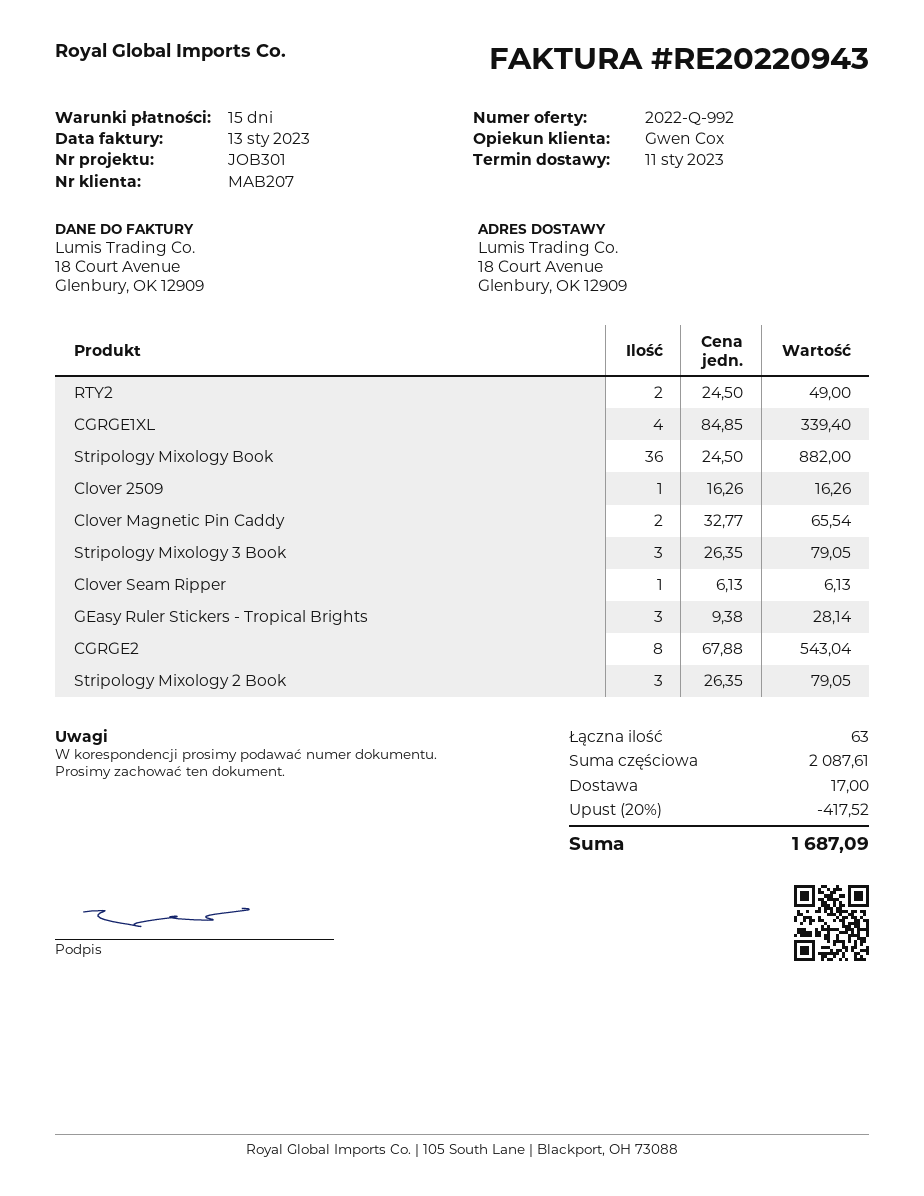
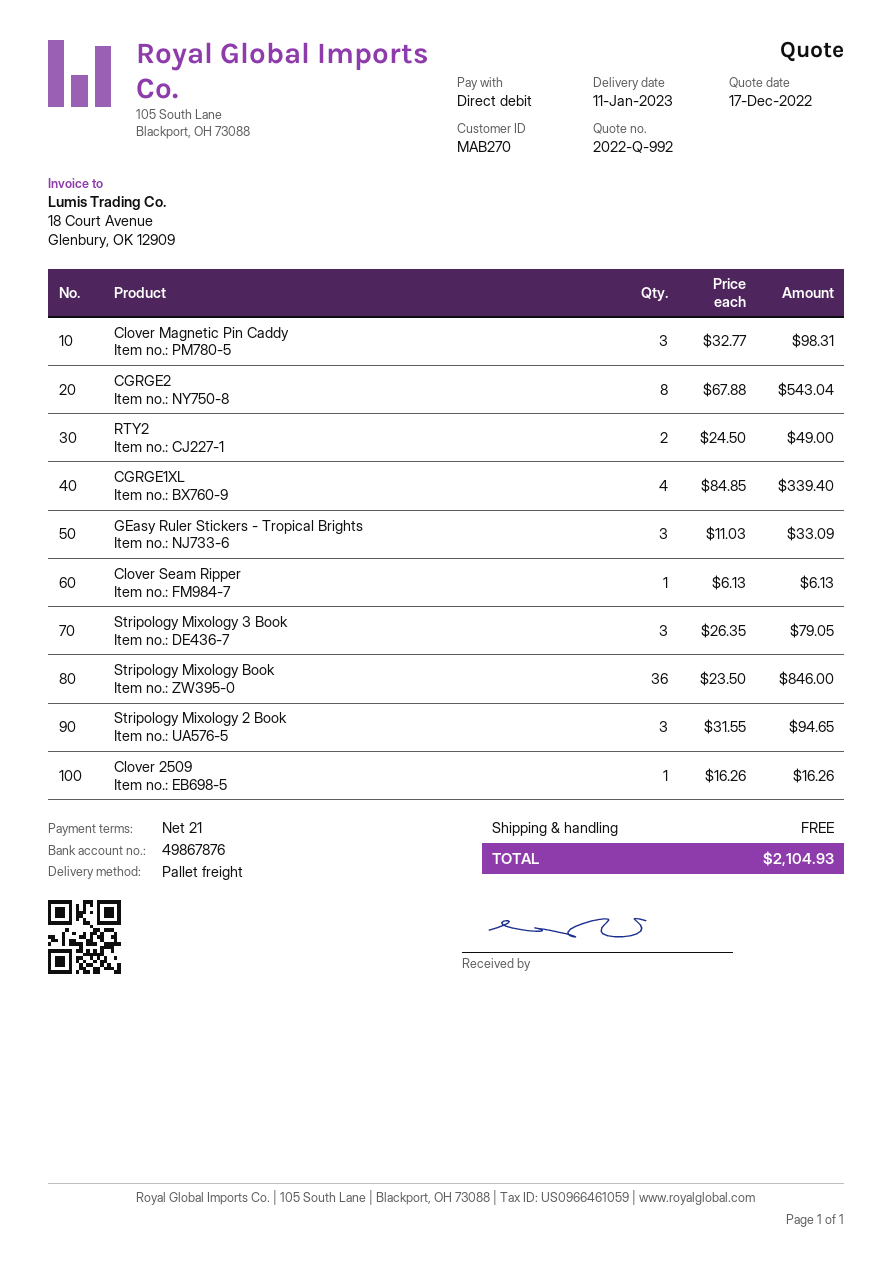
payment terms: 15 days -> 21 days
customer number: MAB207 -> MAB270
Stripology Mixology Book: 36 x 24.50 = 882.00 -> 36 x 23.50 = 846.00
Clover Magnetic Pin Caddy: 2 x 32.77 = 65.54 -> 3 x 32.77 = 98.31
GEasy Ruler Stickers - Tropical Brights: 3 x 9.38 = 28.14 -> 3 x 11.03 = 33.09
Stripology Mixology 2 Book: 3 x 26.35 = 79.05 -> 3 x 31.55 = 94.65
discount: 20% = 417.52 -> none
shipping: 17.00 -> 0.00
total: 1687.09 -> 2104.93

